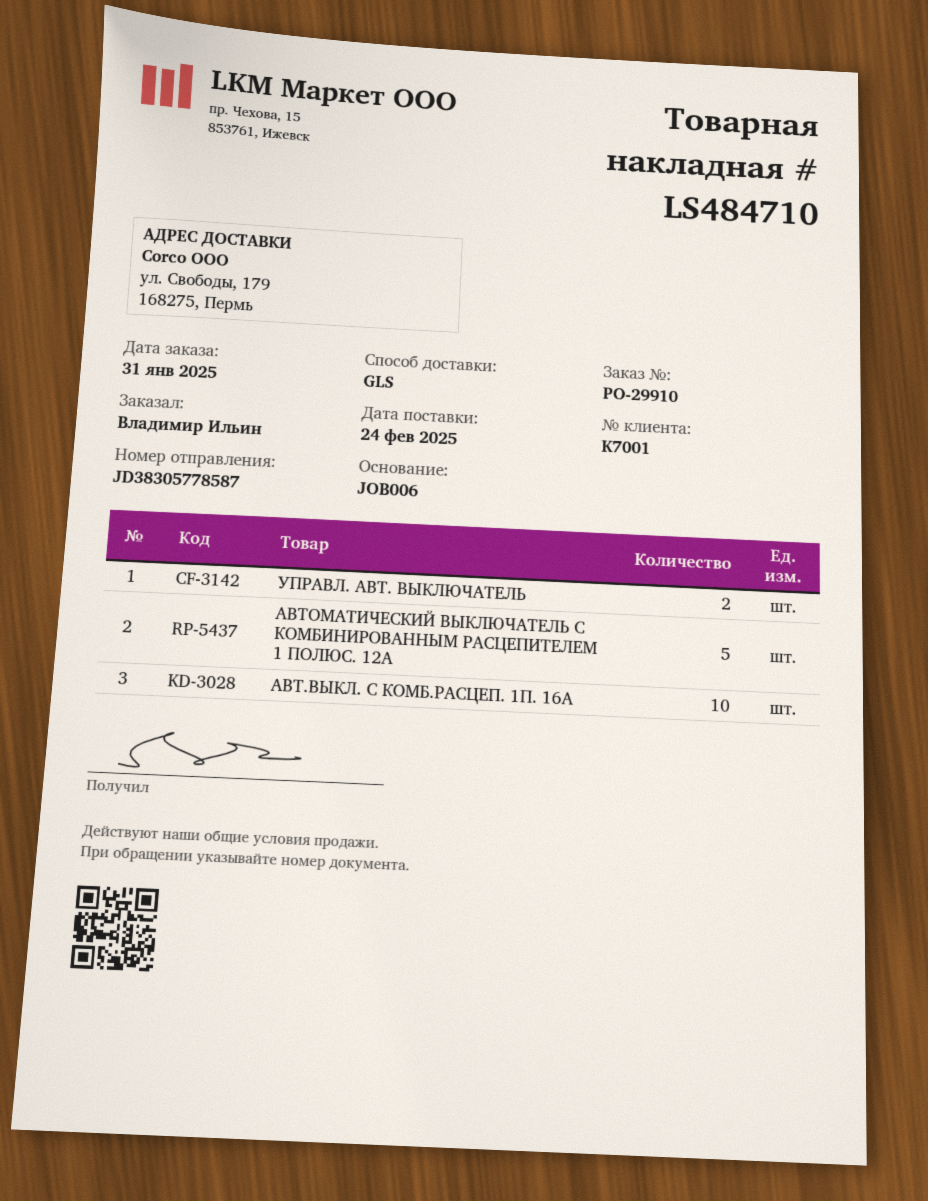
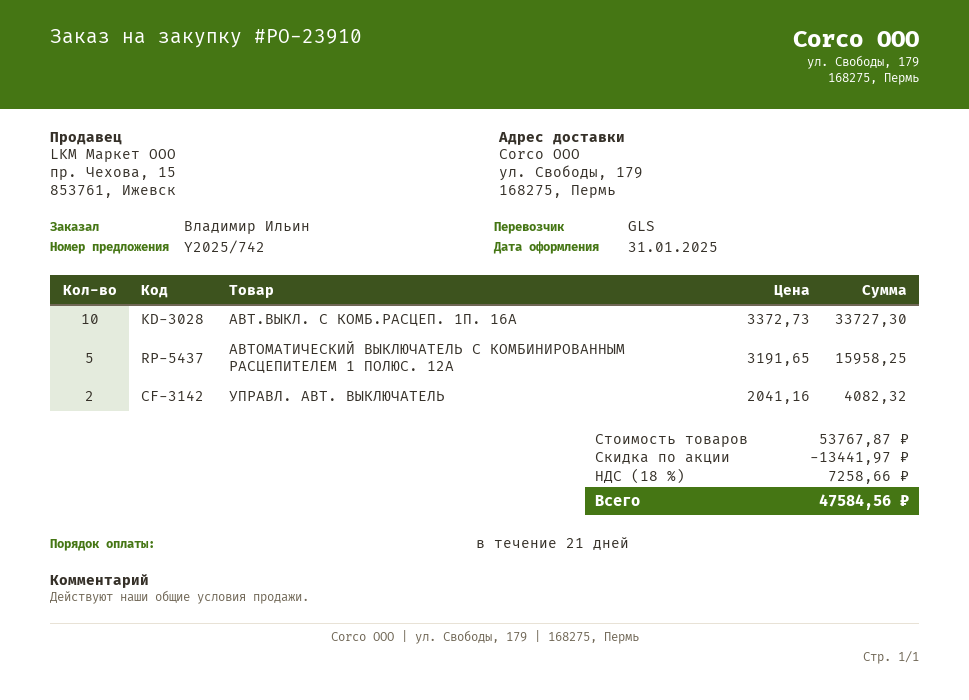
order number: PO-29910 -> PO-23910

